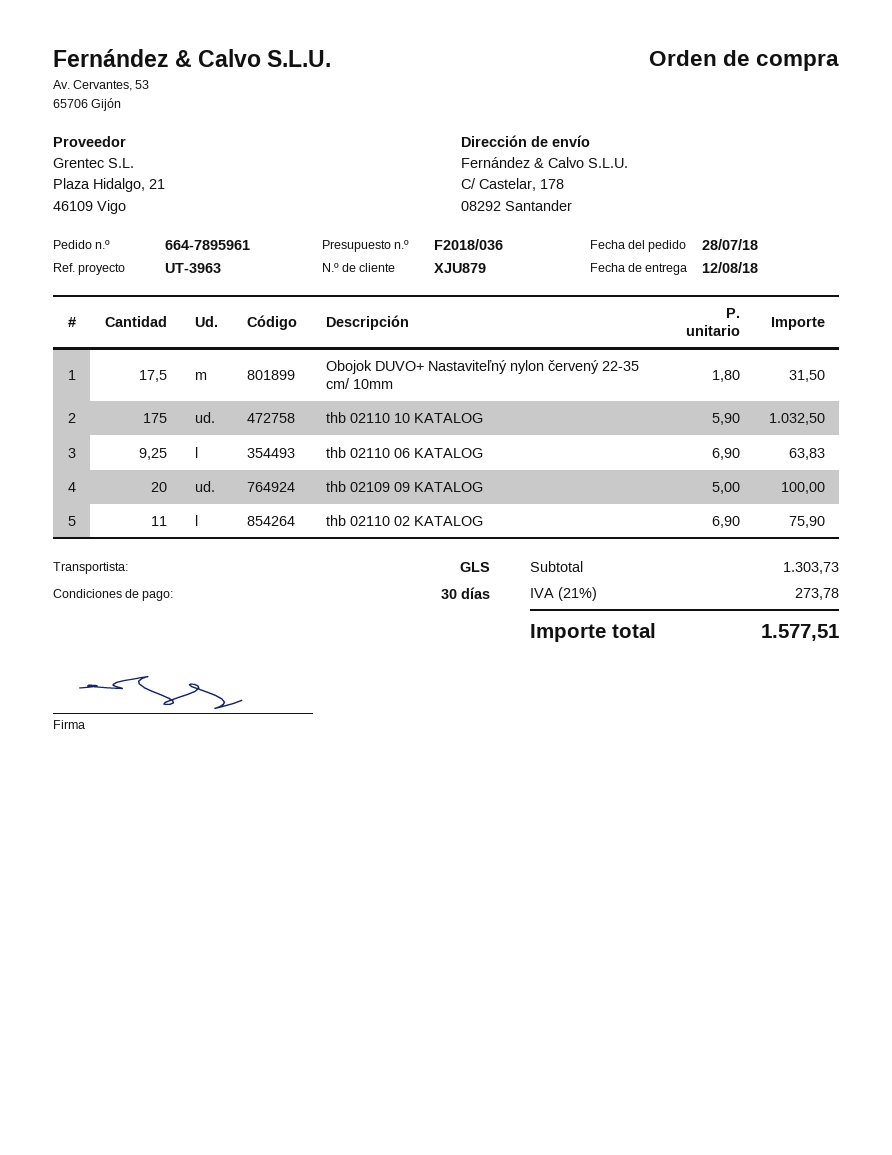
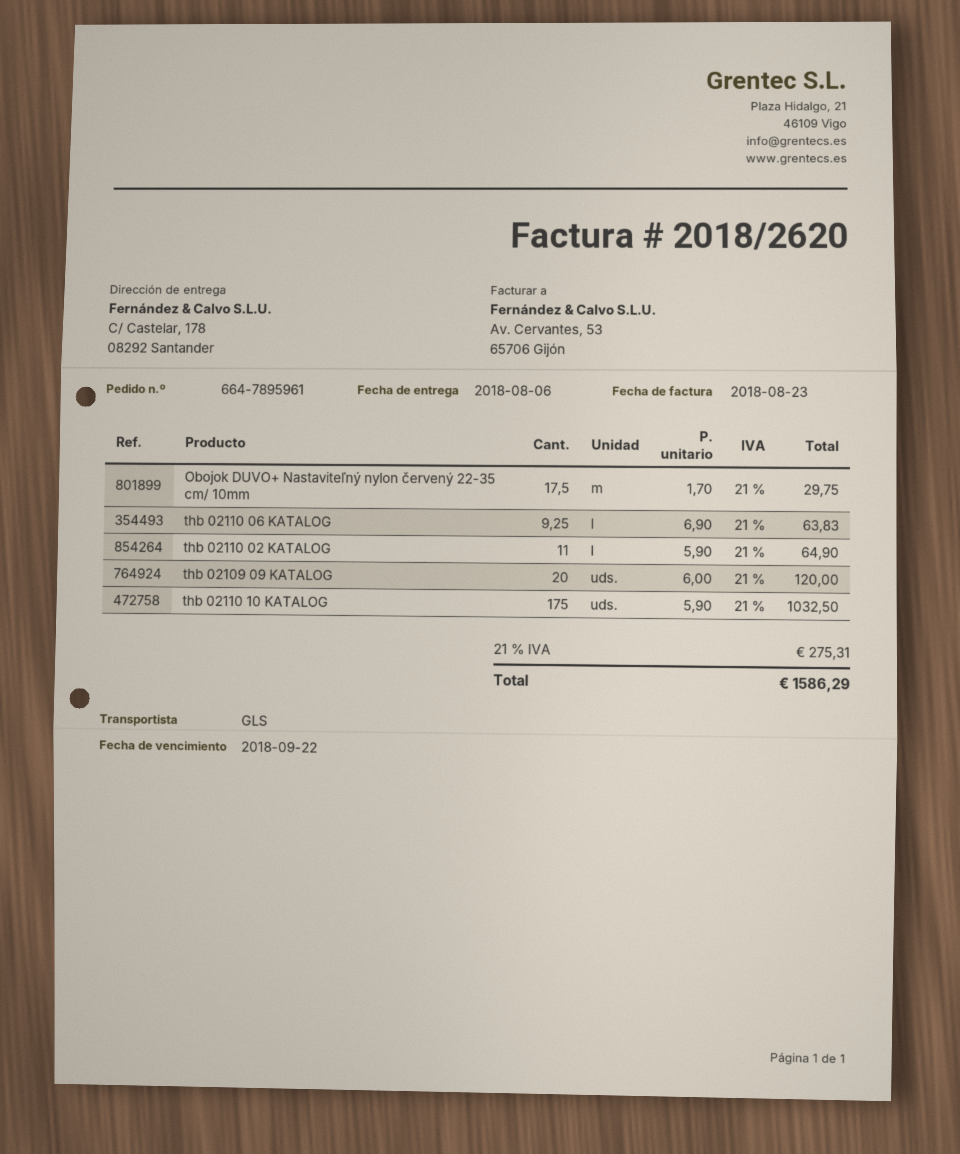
delivery date: 2018-08-12 -> 2018-08-06
Obojok DUVO+ Nastaviteľný nylon červený 22-35 cm/ 10mm: 17.5 x 1.80 = 31.50 -> 17.5 x 1.70 = 29.75
thb 02109 09 KATALOG: 20 x 5.00 = 100.00 -> 20 x 6.00 = 120.00
thb 02110 02 KATALOG: 11 x 6.90 = 75.90 -> 11 x 5.90 = 64.90
tax: 21% = 273.78 -> 21% = 275.31
total: 1577.51 -> 1586.29

